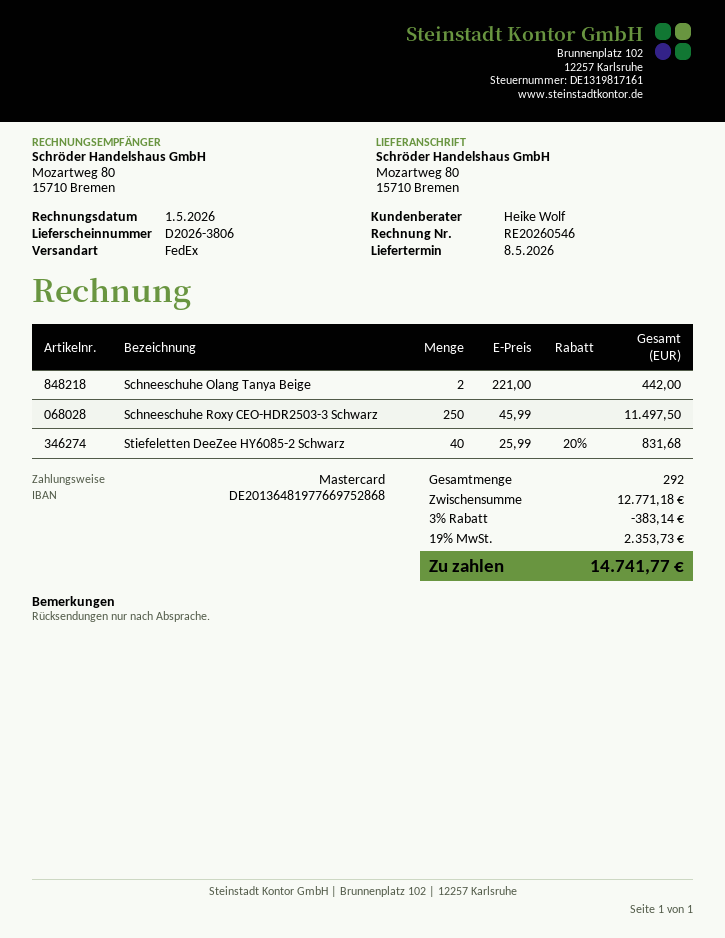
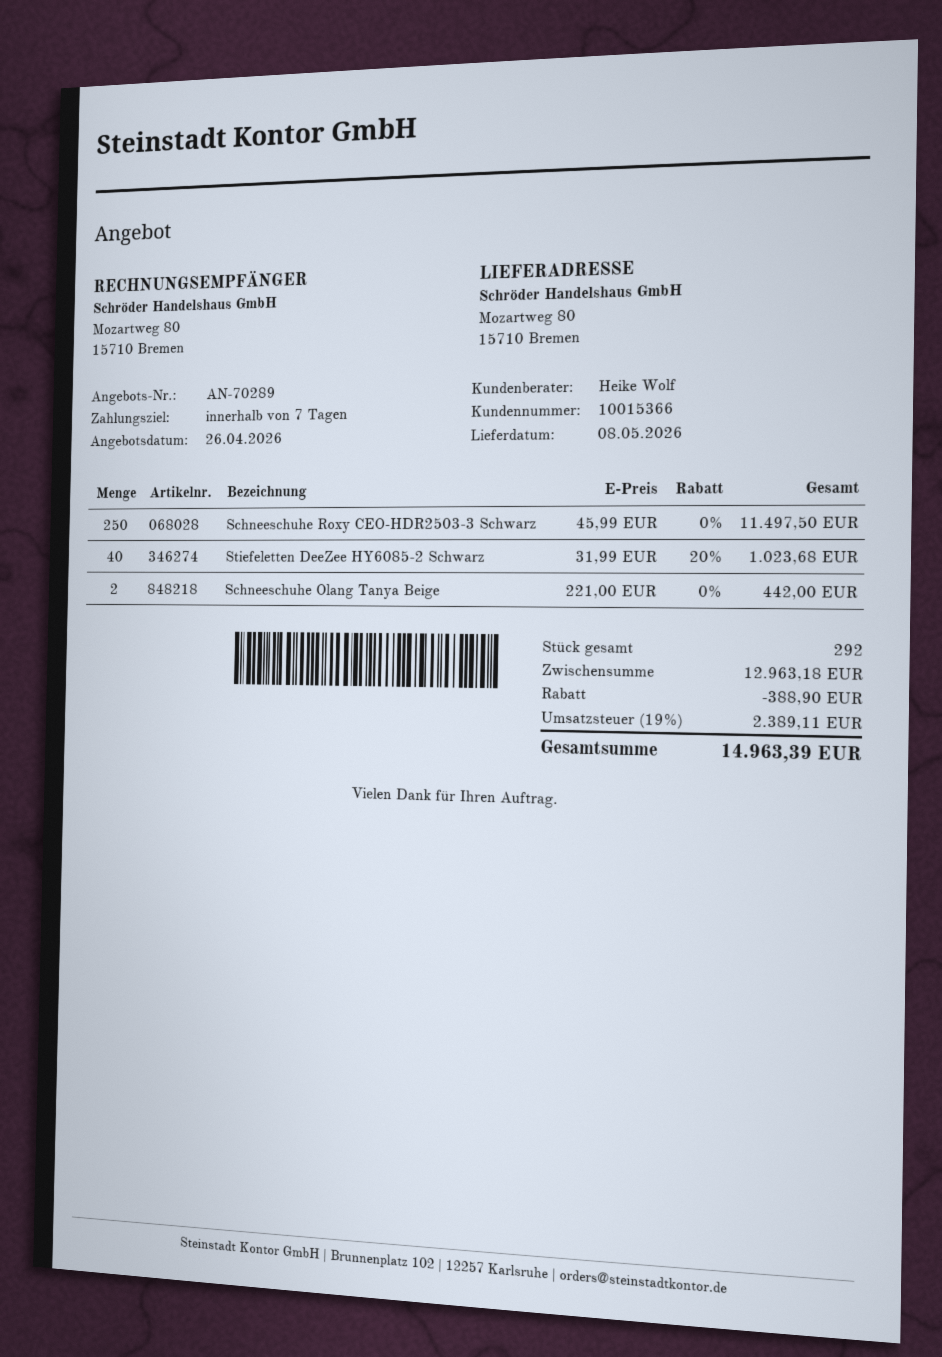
Stiefeletten DeeZee HY6085-2 Schwarz: 40 x 25.99 - 20% = 831.68 -> 40 x 31.99 - 20% = 1023.68
subtotal: 12771.18 -> 12963.18
discount: 383.14 -> 388.90
tax: 19% = 2353.73 -> 19% = 2389.11
total: 14741.77 -> 14963.39

